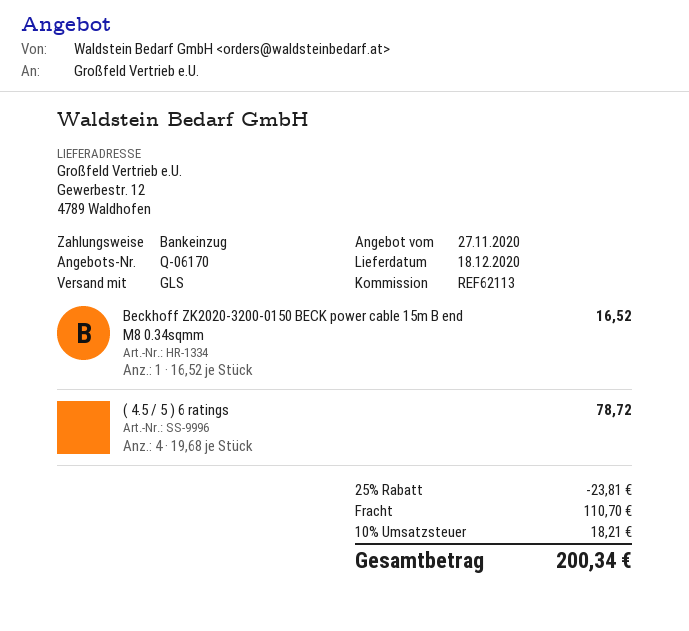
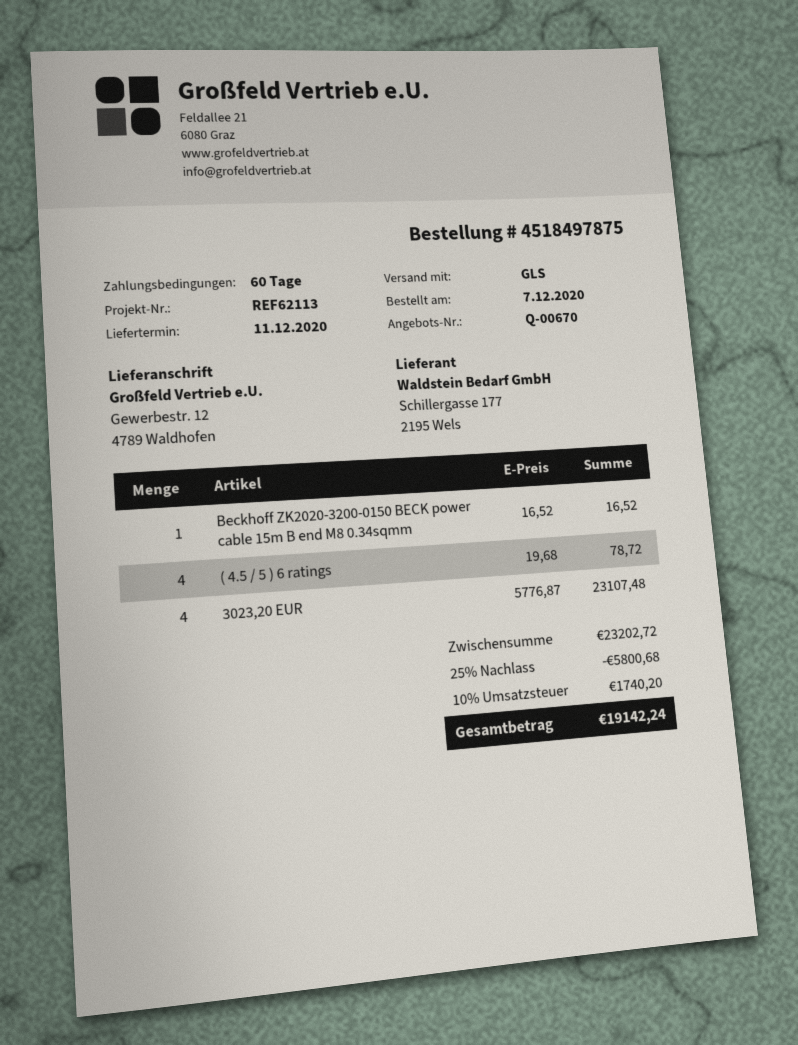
quote number: Q-06170 -> Q-00670
delivery date: 2020-12-18 -> 2020-12-11
3023,20 EUR: none -> 4 x 5776.87 = 23107.48
discount: 25% = 23.81 -> 25% = 5800.68
shipping: 110.70 -> none
tax: 10% = 18.21 -> 10% = 1740.20
total: 200.34 -> 19142.24

